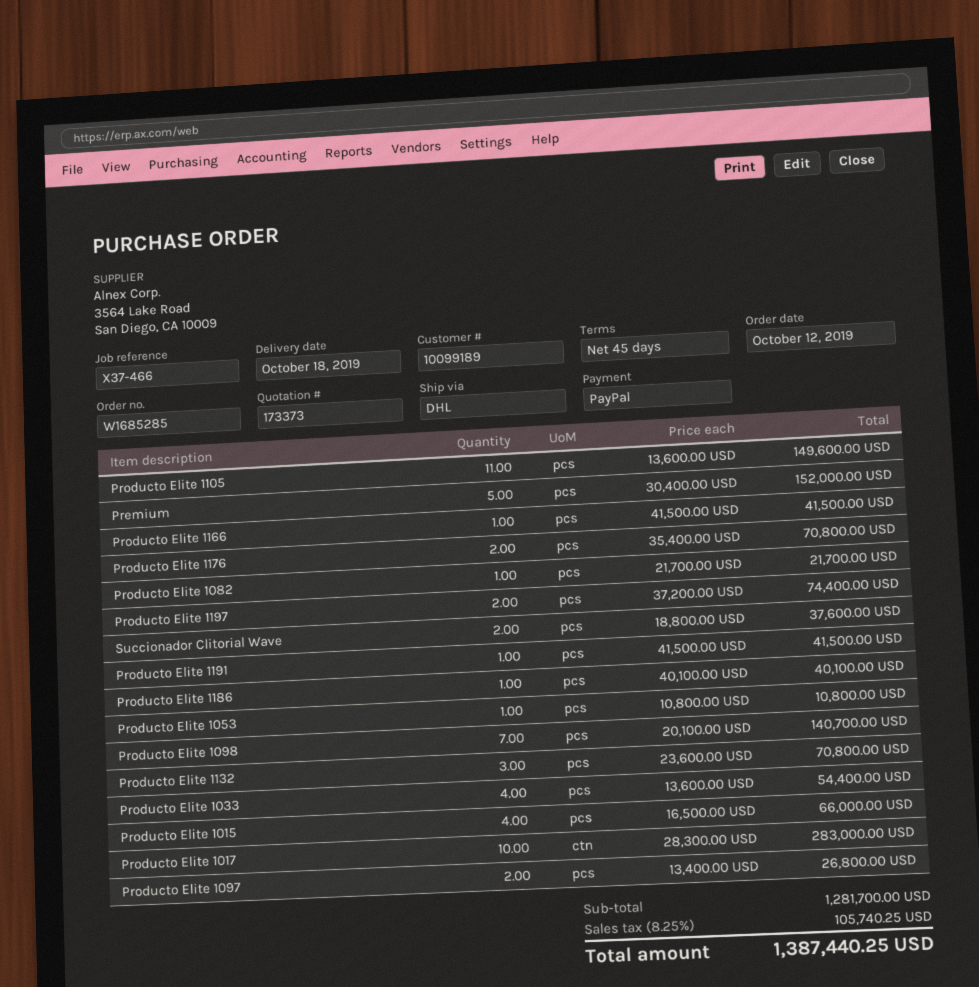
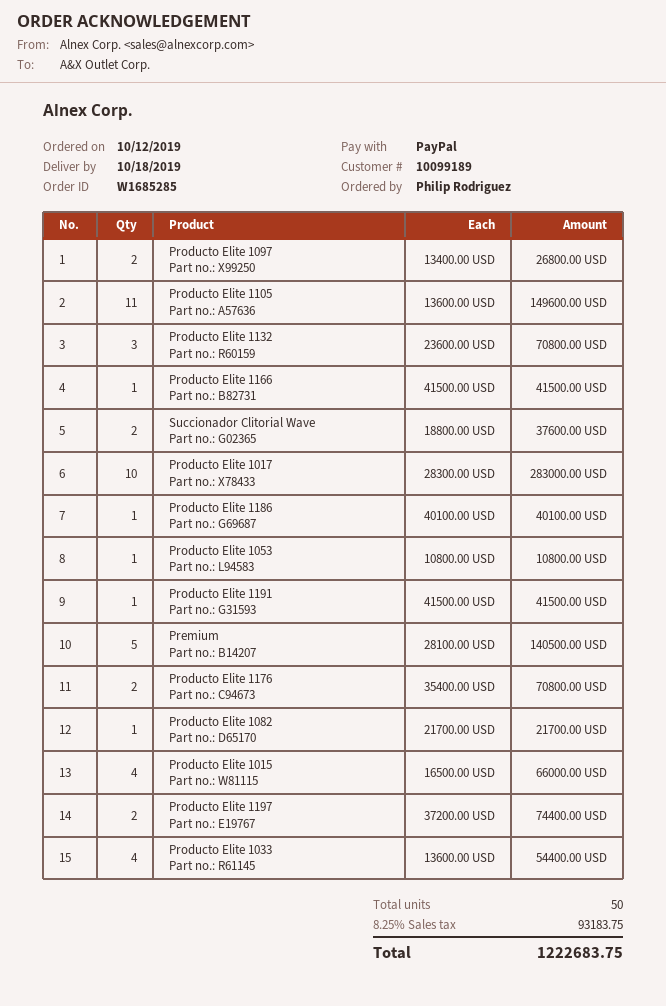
Premium: 5 x 30400.00 = 152000.00 -> 5 x 28100.00 = 140500.00
Producto Elite 1098: 7 x 20100.00 = 140700.00 -> none
tax: 8.25% = 105740.25 -> 8.25% = 93183.75
total: 1387440.25 -> 1222683.75

